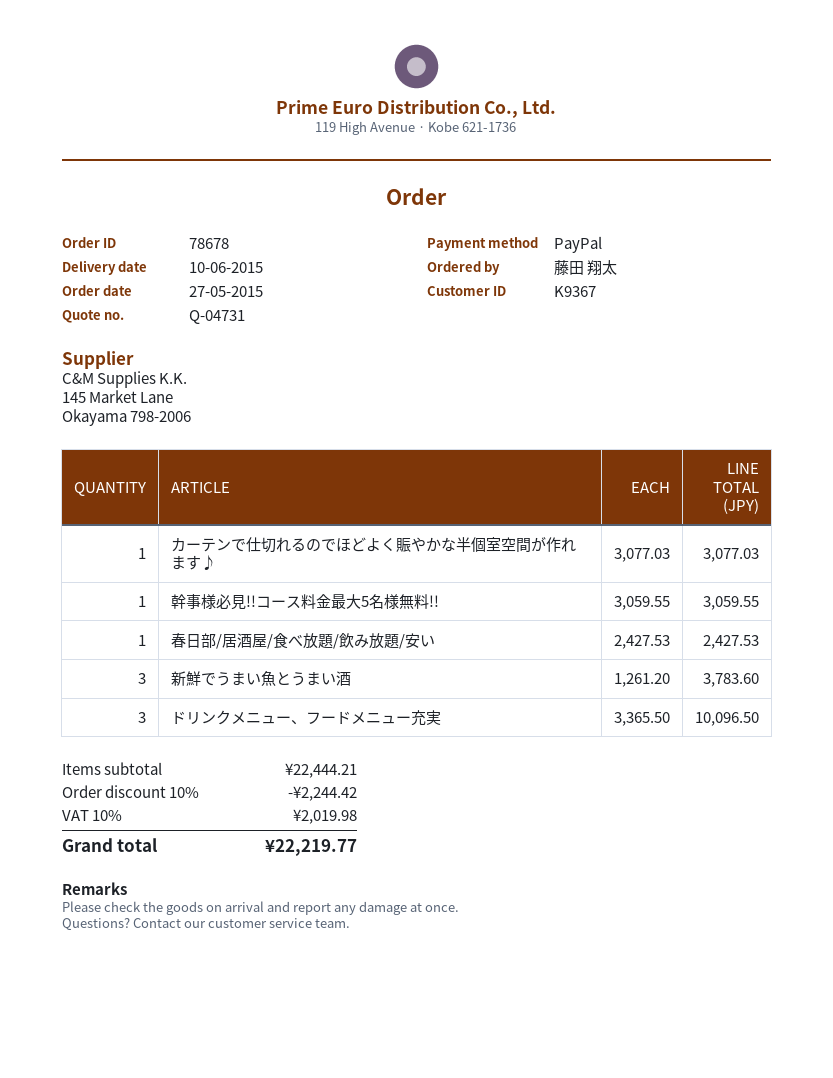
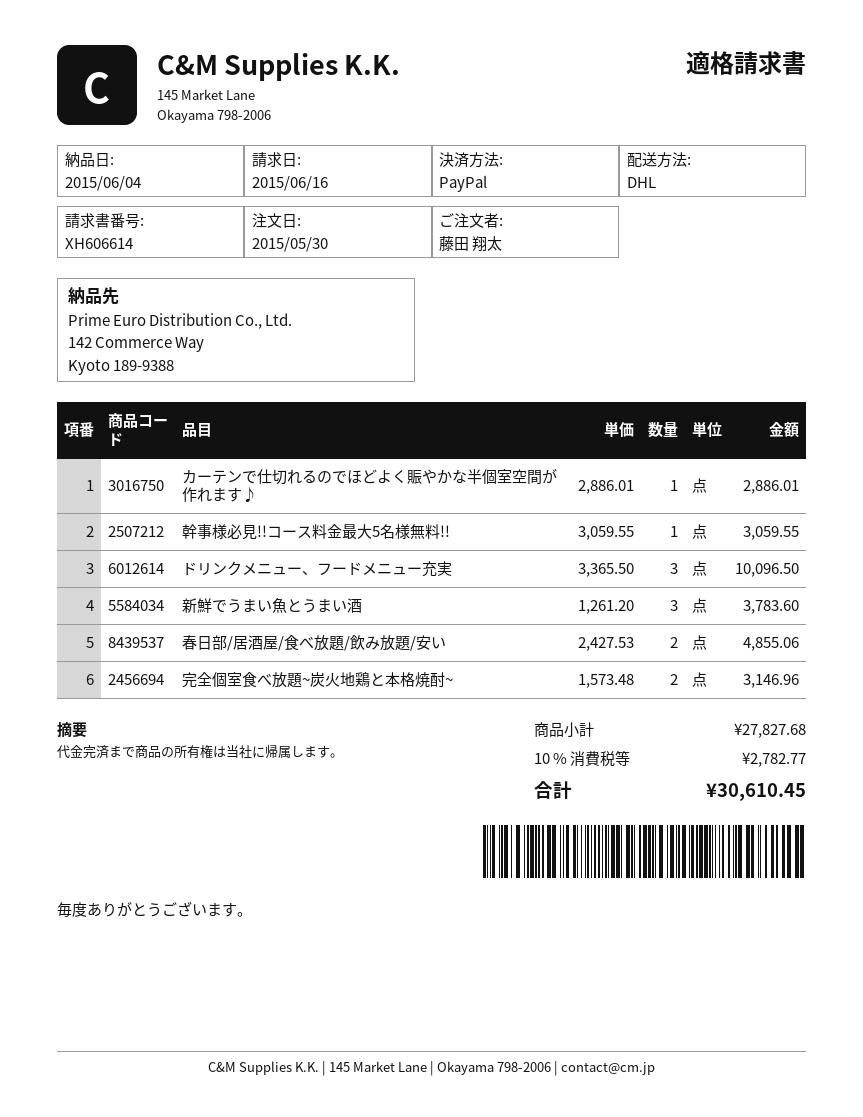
order date: 2015-05-27 -> 2015-05-30
delivery date: 2015-06-10 -> 2015-06-04
カーテンで仕切れるのでほどよく賑やかな半個室空間が作れます♪: 1 x 3077.03 = 3077.03 -> 1 x 2886.01 = 2886.01
春日部/居酒屋/食べ放題/飲み放題/安い: 1 x 2427.53 = 2427.53 -> 2 x 2427.53 = 4855.06
完全個室食べ放題~炭火地鶏と本格焼酎~: none -> 2 x 1573.48 = 3146.96
subtotal: 22444.21 -> 27827.68
discount: 10% = 2244.42 -> none
tax: 10% = 2019.98 -> 10% = 2782.77
total: 22219.77 -> 30610.45

